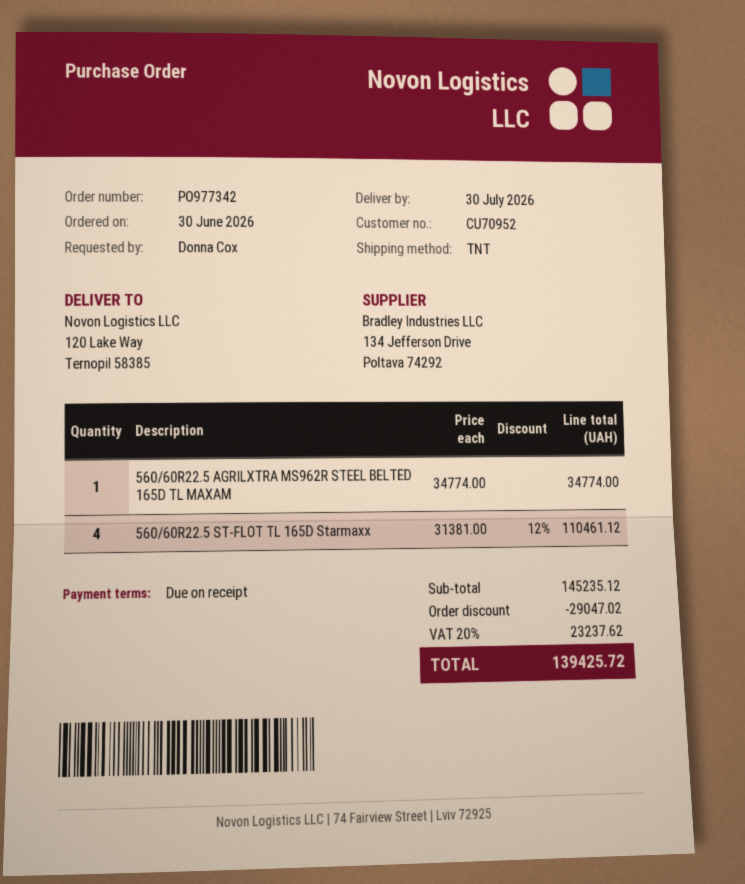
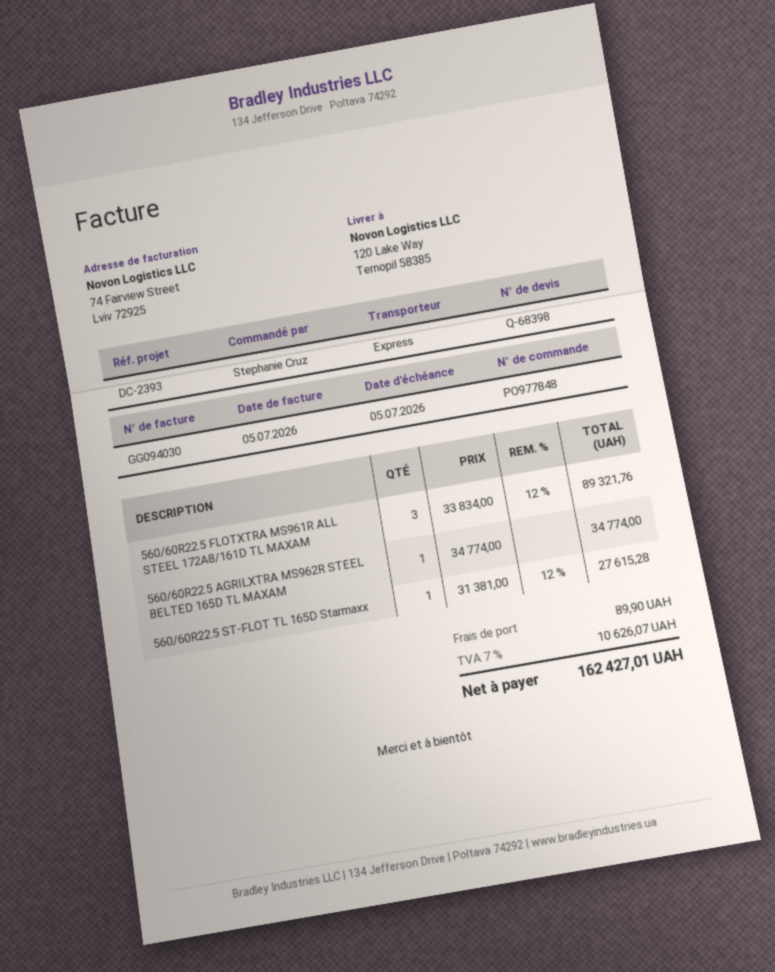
order number: PO977342 -> PO977848
ordered by: Donna Cox -> Stephanie Cruz
shipping method: TNT -> express
560/60R22.5 ST-FLOT TL 165D Starmaxx: 4 x 31381.00 - 12% = 110461.12 -> 1 x 31381.00 - 12% = 27615.28
560/60R22.5 FLOTXTRA MS961R ALL STEEL 172A8/161D TL MAXAM: none -> 3 x 33834.00 - 12% = 89321.76
discount: 29047.02 -> none
shipping: none -> 89.90
tax: 20% = 23237.62 -> 7% = 10626.07
total: 139425.72 -> 162427.01

